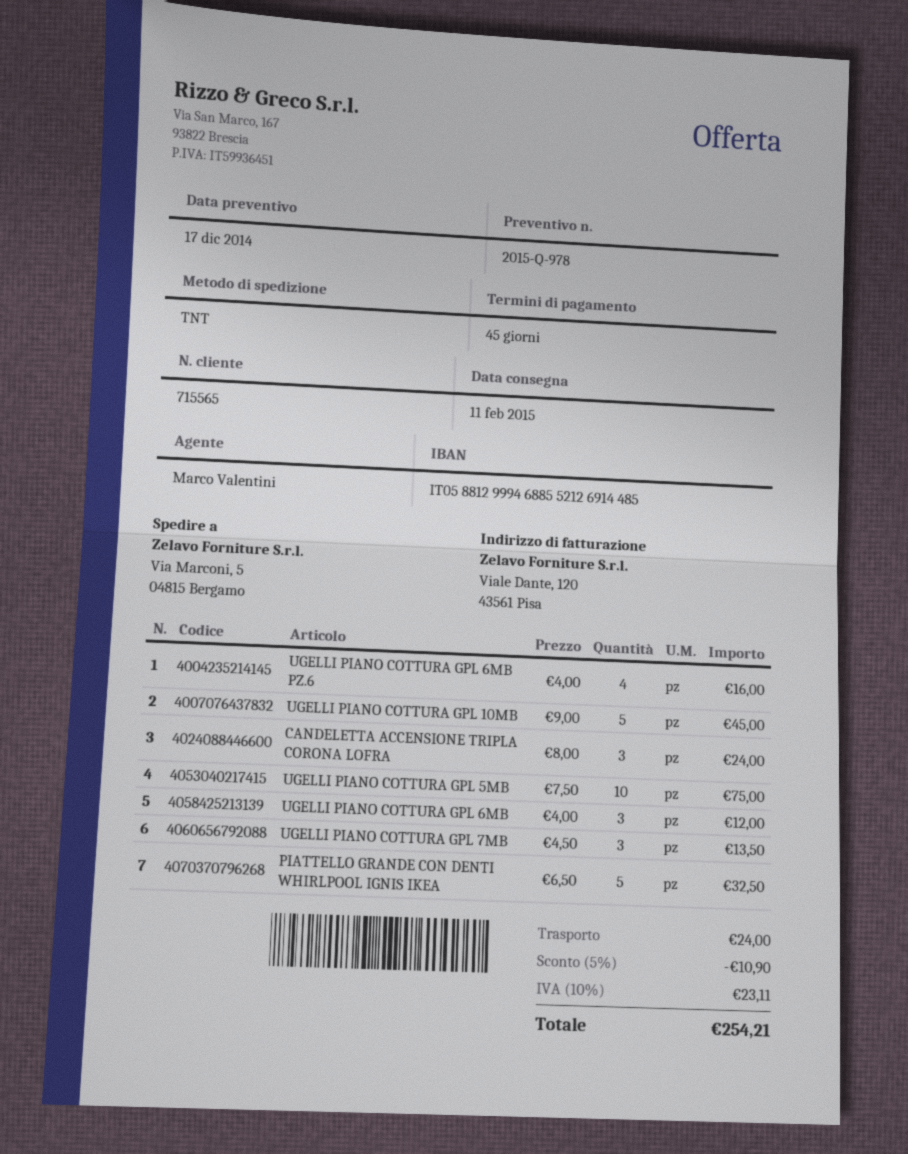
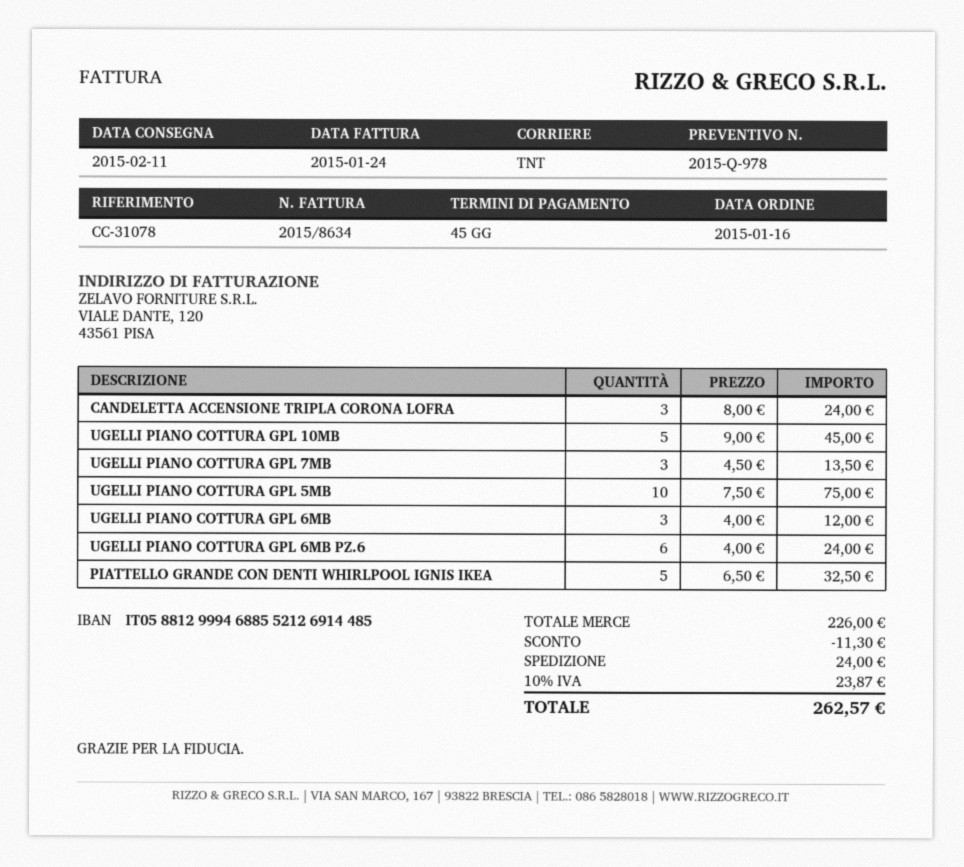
UGELLI PIANO COTTURA GPL 6MB PZ.6: 4 x 4.00 = 16.00 -> 6 x 4.00 = 24.00
discount: 10.90 -> 11.30
tax: 10% = 23.11 -> 10% = 23.87
total: 254.21 -> 262.57

